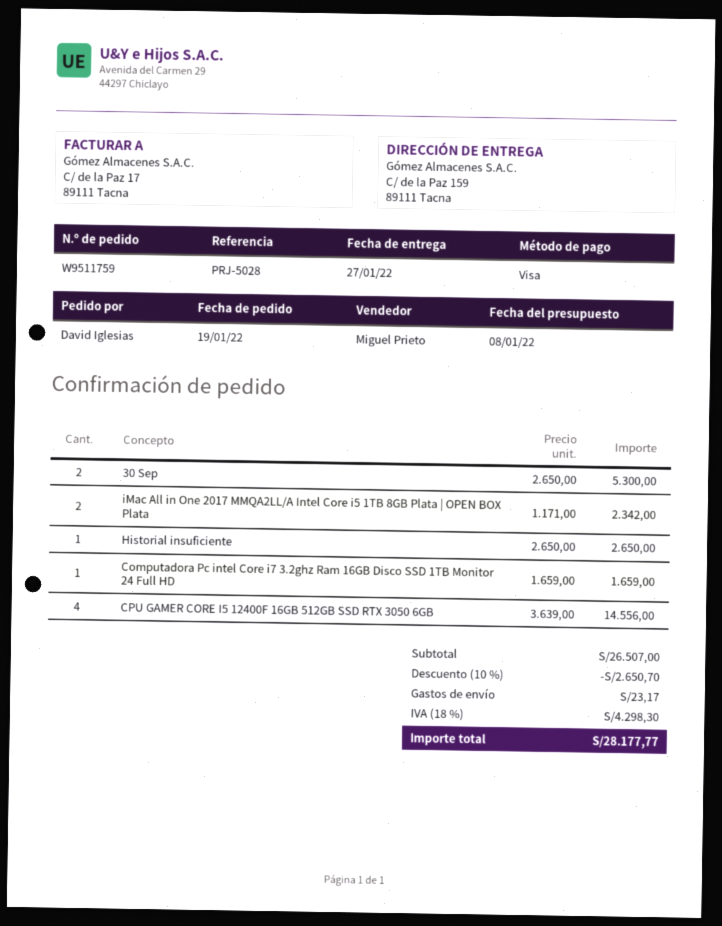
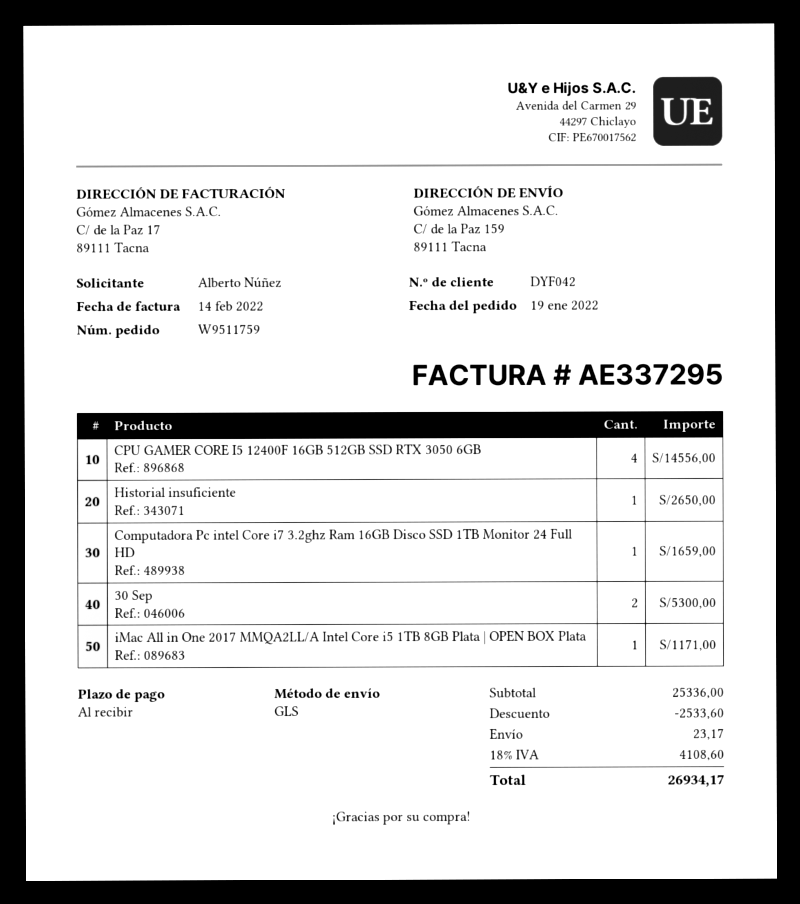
ordered by: David Iglesias -> Alberto Núñez
iMac All in One 2017 MMQA2LL/A Intel Core i5 1TB 8GB Plata | OPEN BOX Plata: 2 for 2342.00 -> 1 for 1171.00
subtotal: 26507.00 -> 25336.00
discount: 2650.70 -> 2533.60
tax: 18% = 4298.30 -> 18% = 4108.60
total: 28177.77 -> 26934.17

